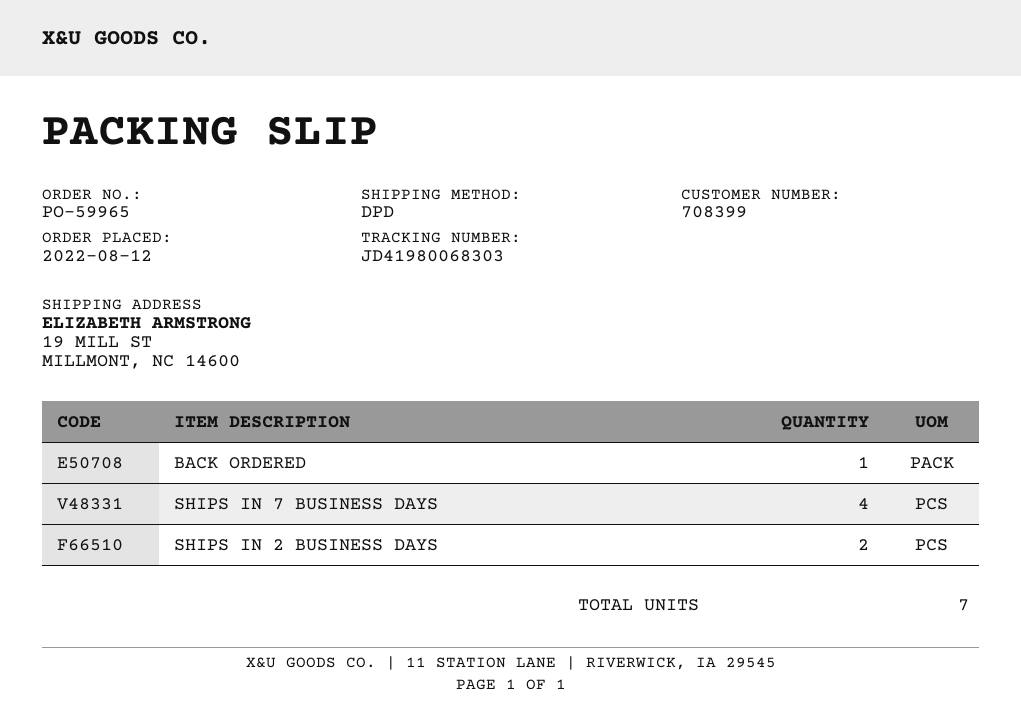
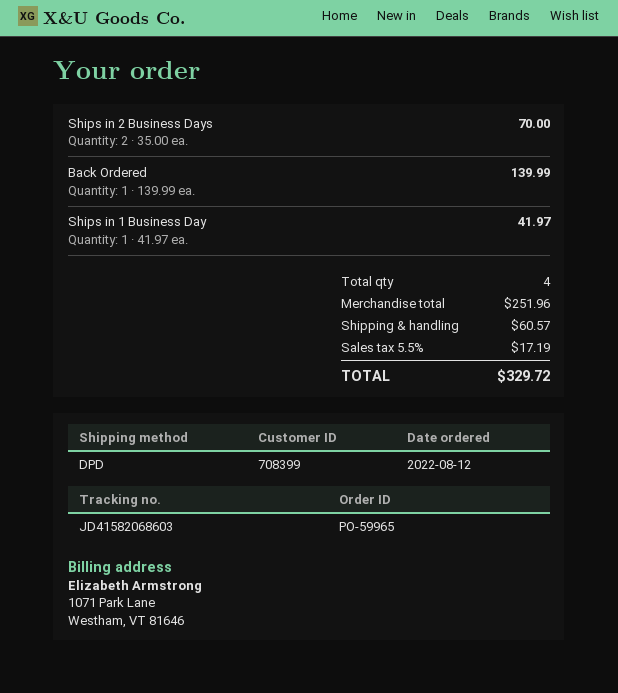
tracking number: JD41980068303 -> JD41582068603
SHIPS IN 7 BUSINESS DAYS: 4 -> none
Ships in 1 Business Day: none -> 1
total quantity: 7 -> 4

